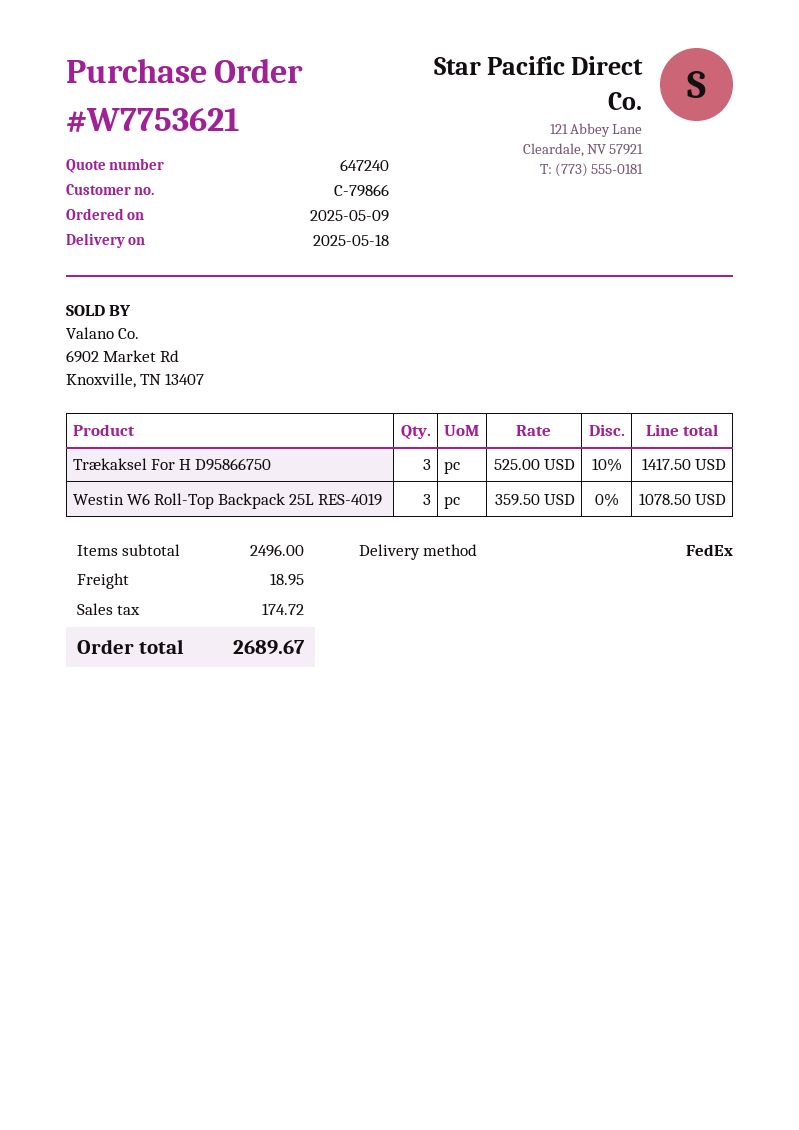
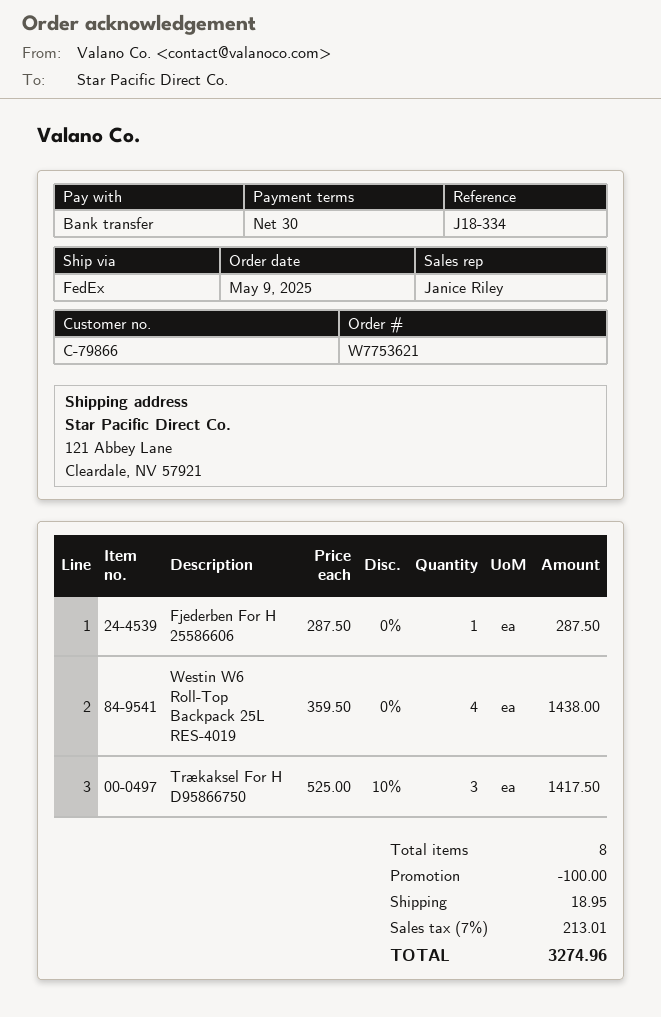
Westin W6 Roll-Top Backpack 25L RES-4019: 3 x 359.50 = 1078.50 -> 4 x 359.50 = 1438.00
Fjederben For H 25586606: none -> 1 x 287.50 = 287.50
discount: none -> 100.00
tax: 174.72 -> 213.01
total: 2689.67 -> 3274.96

